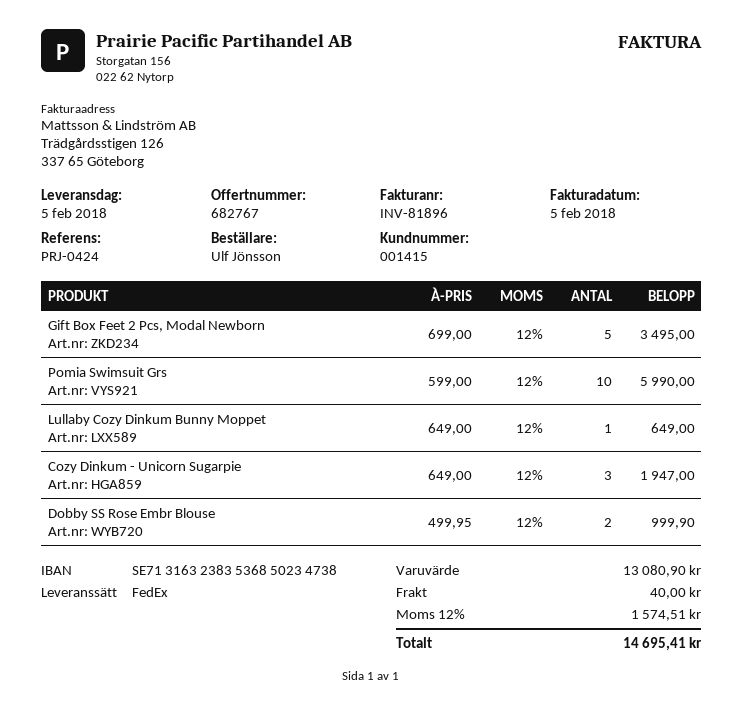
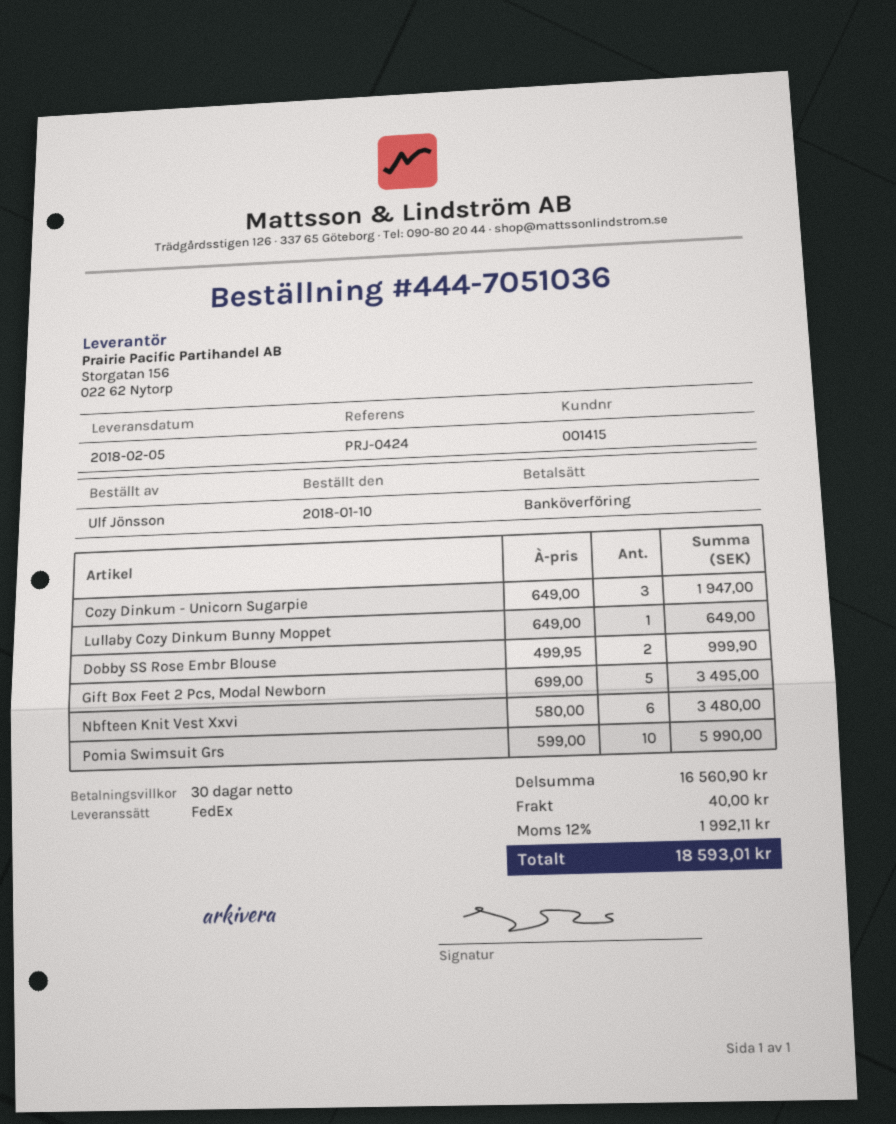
Nbfteen Knit Vest Xxvi: none -> 6 x 580.00 = 3480.00
subtotal: 13080.90 -> 16560.90
tax: 12% = 1574.51 -> 12% = 1992.11
total: 14695.41 -> 18593.01

